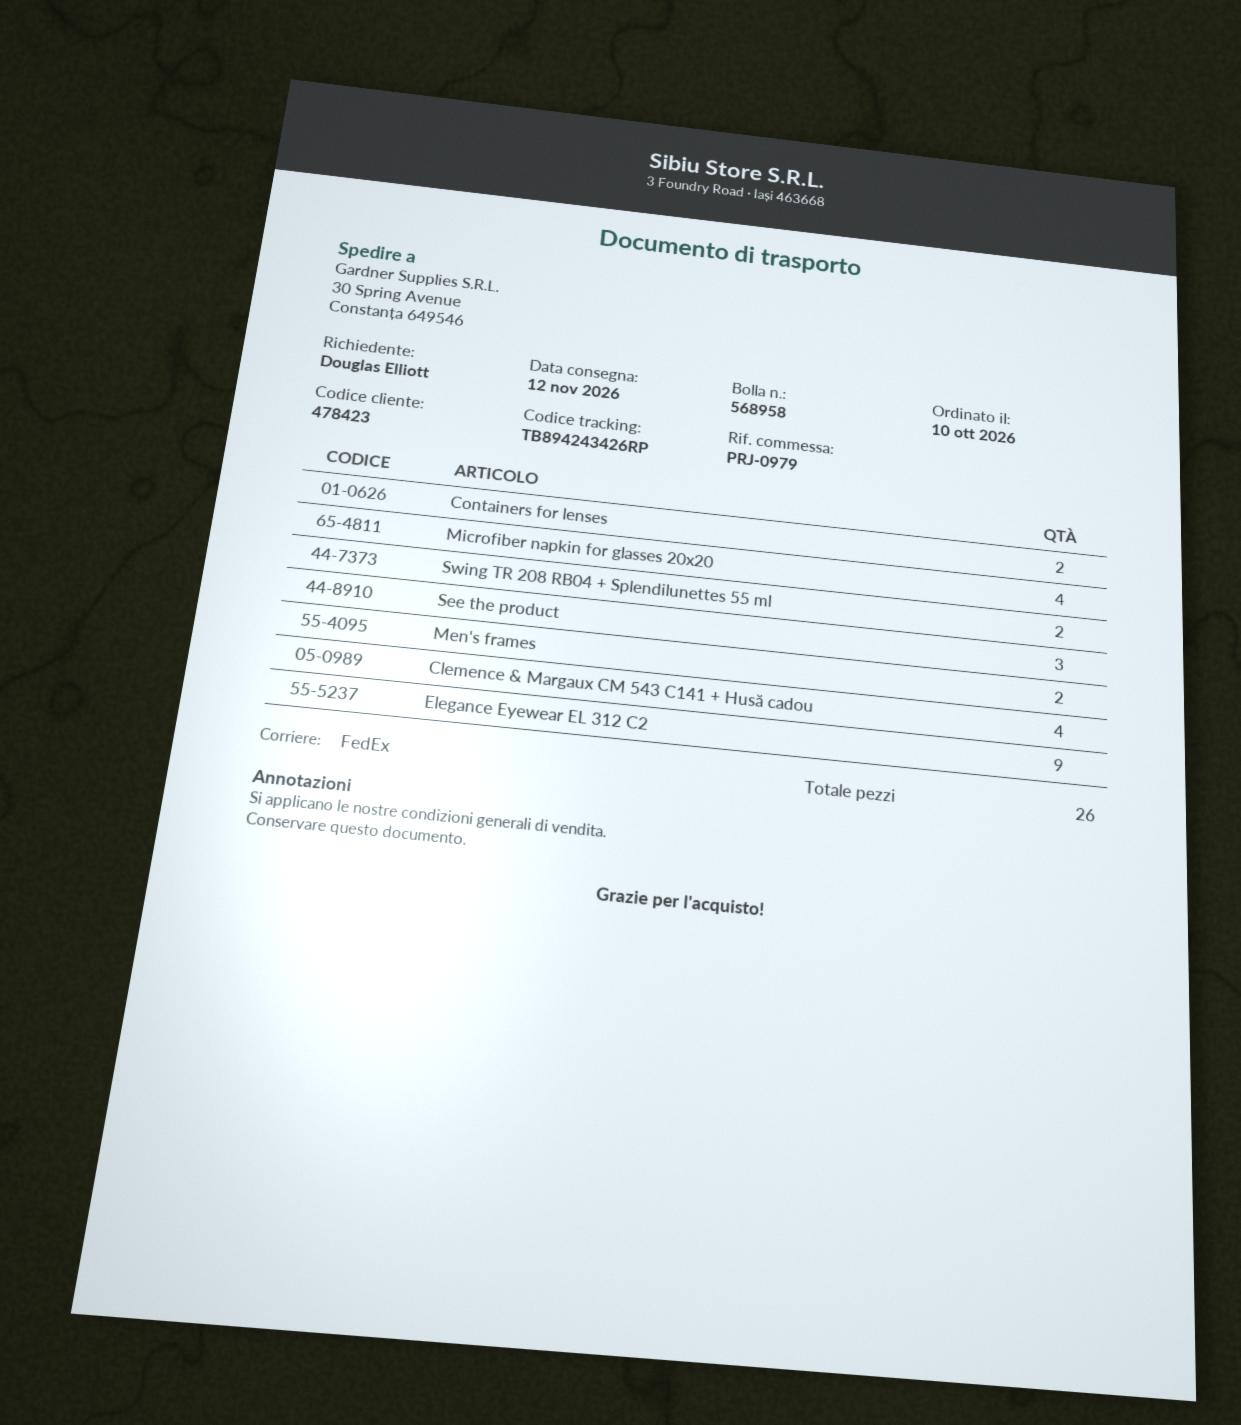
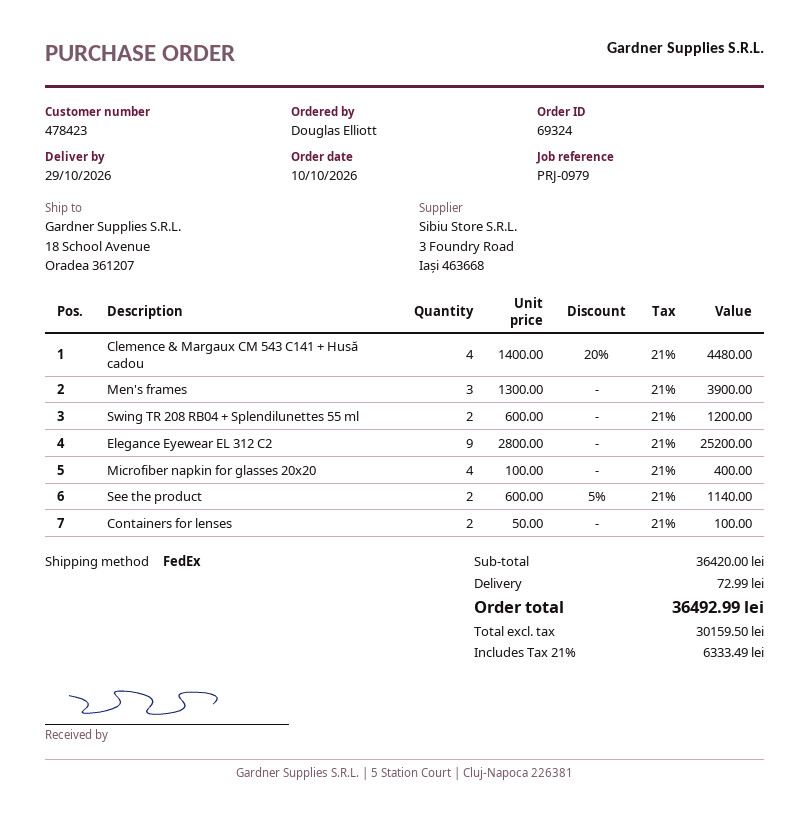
delivery date: 2026-11-12 -> 2026-10-29
ship to: 30 Spring Avenue, Constanța 649546 -> 18 School Avenue, Oradea 361207
See the product: 3 -> 2
Men's frames: 2 -> 3

